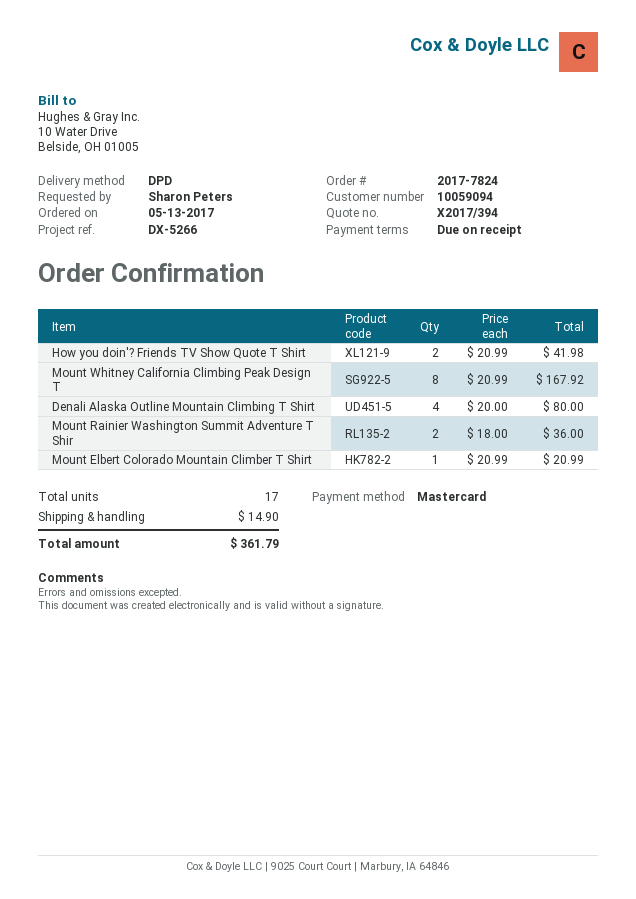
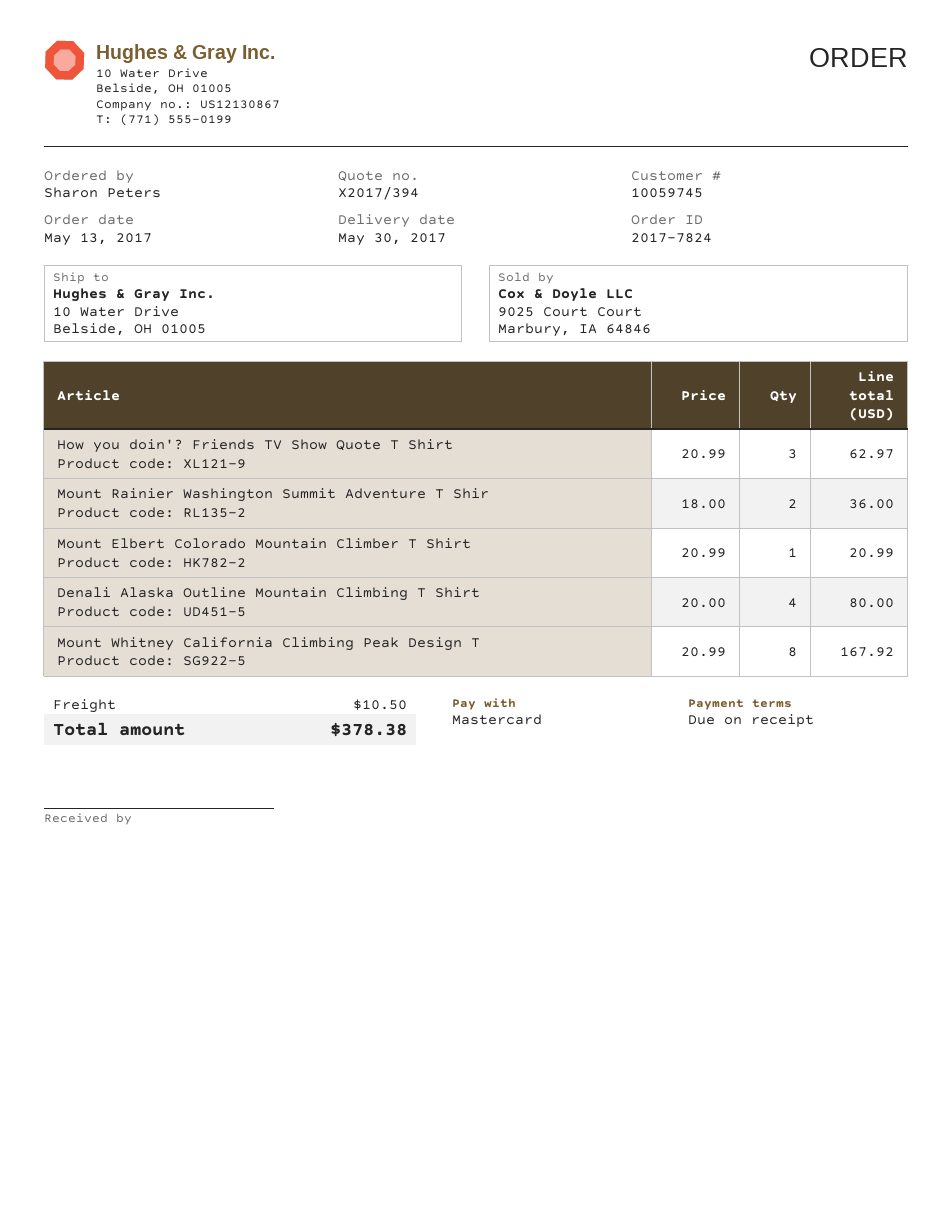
customer number: 10059094 -> 10059745
How you doin'? Friends TV Show Quote T Shirt: 2 x 20.99 = 41.98 -> 3 x 20.99 = 62.97
shipping: 14.90 -> 10.50
total: 361.79 -> 378.38

